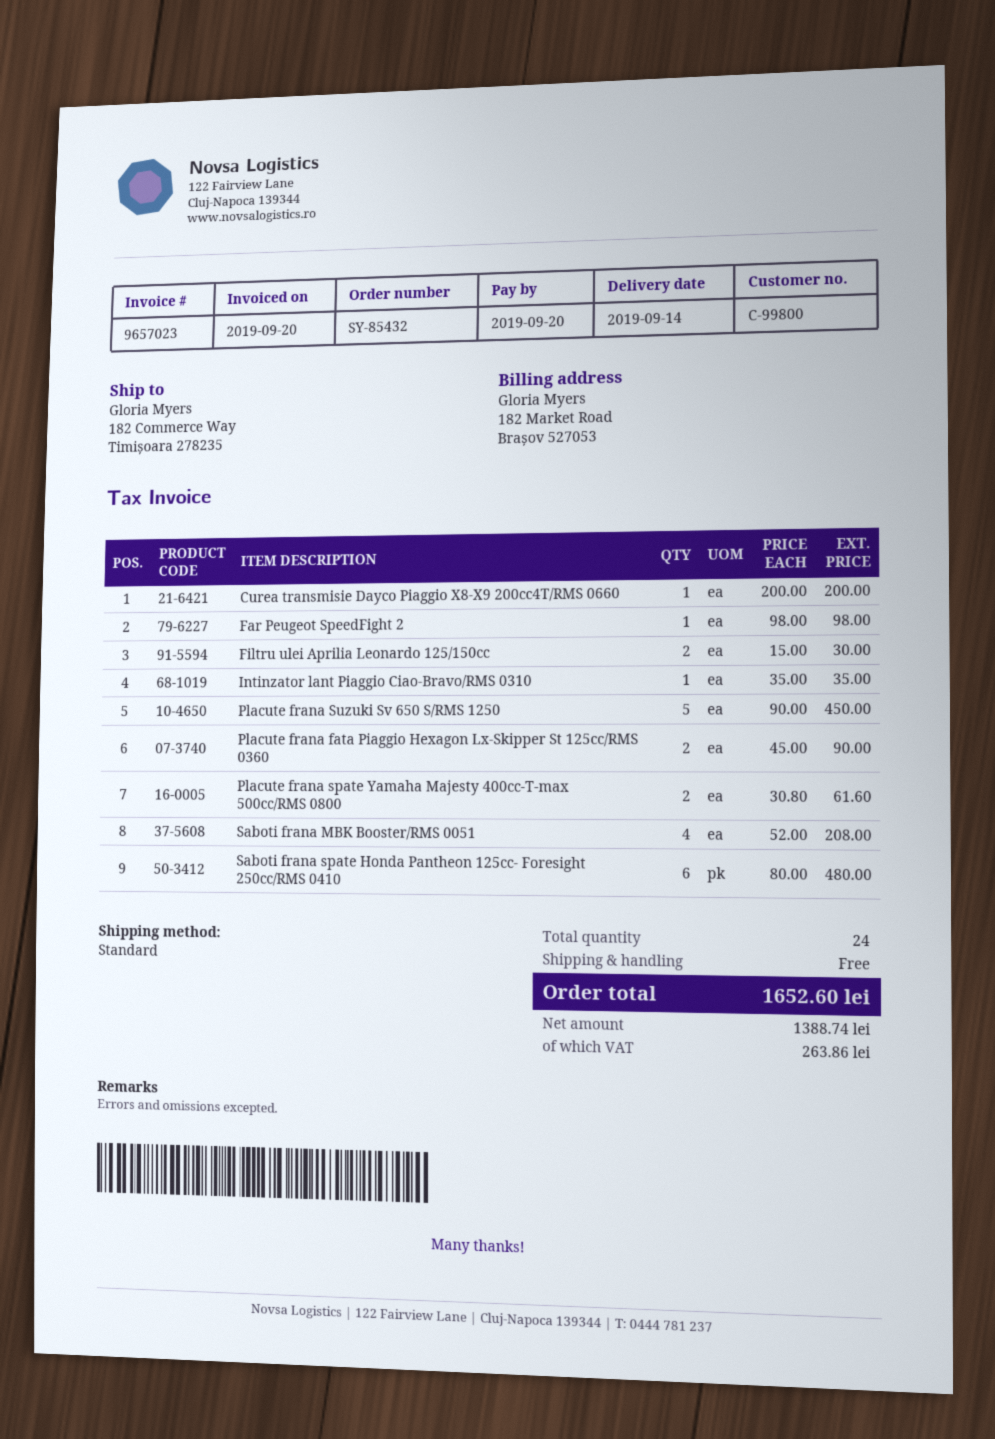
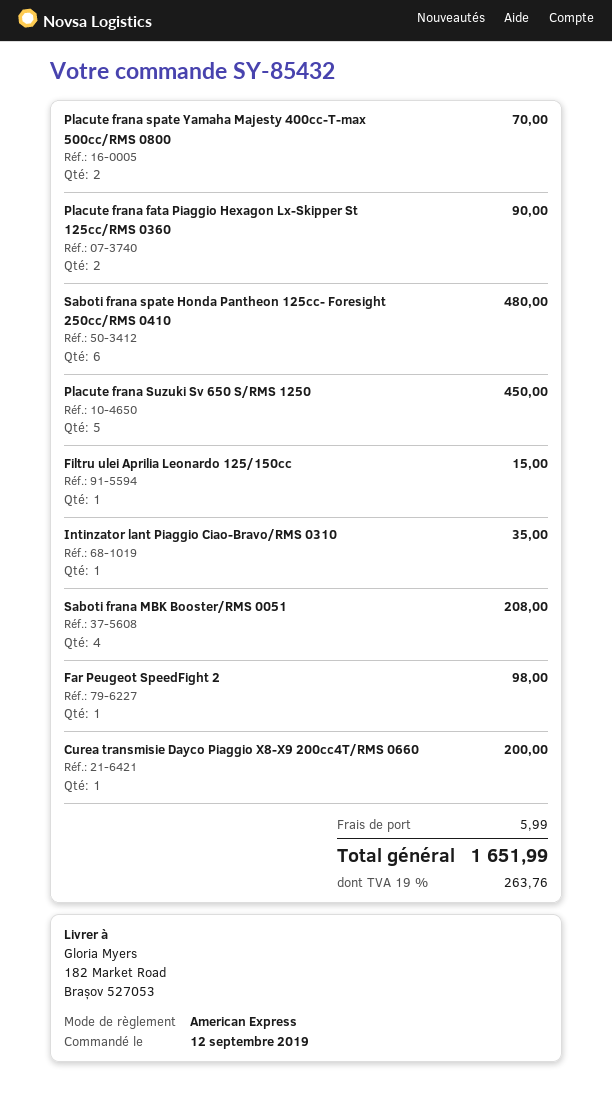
ship to: 182 Commerce Way, Timișoara 278235 -> 182 Market Road, Brașov 527053
Filtru ulei Aprilia Leonardo 125/150cc: 2 for 30.00 -> 1 for 15.00
Placute frana spate Yamaha Majesty 400cc-T-max 500cc/RMS 0800: 2 for 61.60 -> 2 for 70.00
shipping: 0.00 -> 5.99
tax: 263.86 -> 263.76
total: 1652.60 -> 1651.99

